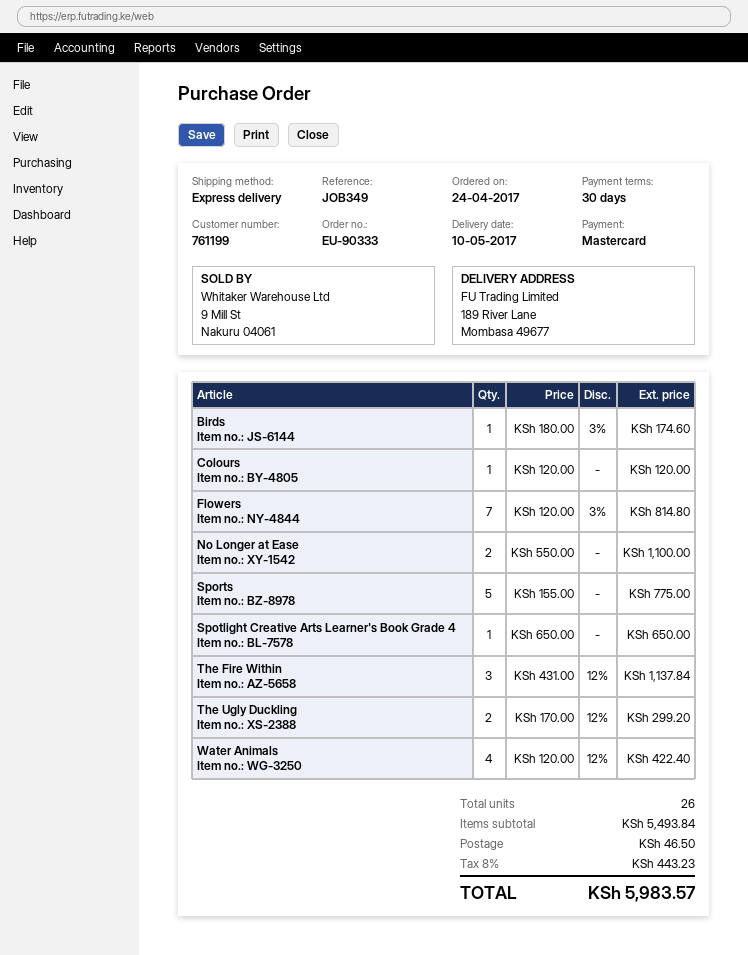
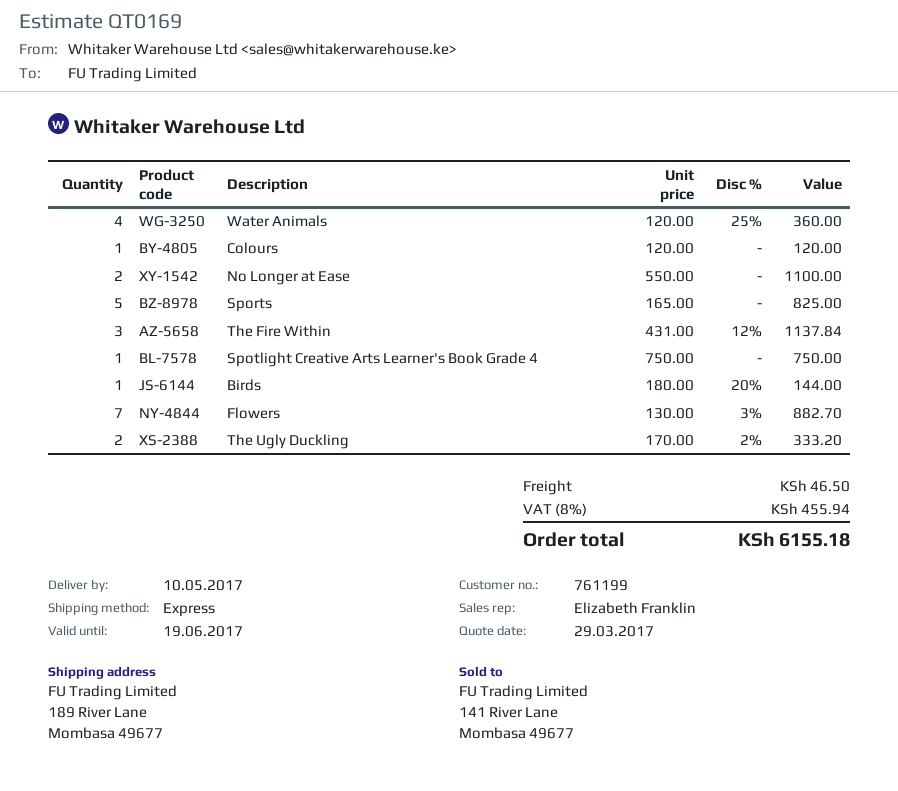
Birds: 1 x 180.00 - 3% = 174.60 -> 1 x 180.00 - 20% = 144.00
Flowers: 7 x 120.00 - 3% = 814.80 -> 7 x 130.00 - 3% = 882.70
Sports: 5 x 155.00 = 775.00 -> 5 x 165.00 = 825.00
Spotlight Creative Arts Learner's Book Grade 4: 1 x 650.00 = 650.00 -> 1 x 750.00 = 750.00
The Ugly Duckling: 2 x 170.00 - 12% = 299.20 -> 2 x 170.00 - 2% = 333.20
Water Animals: 4 x 120.00 - 12% = 422.40 -> 4 x 120.00 - 25% = 360.00
tax: 8% = 443.23 -> 8% = 455.94
total: 5983.57 -> 6155.18

